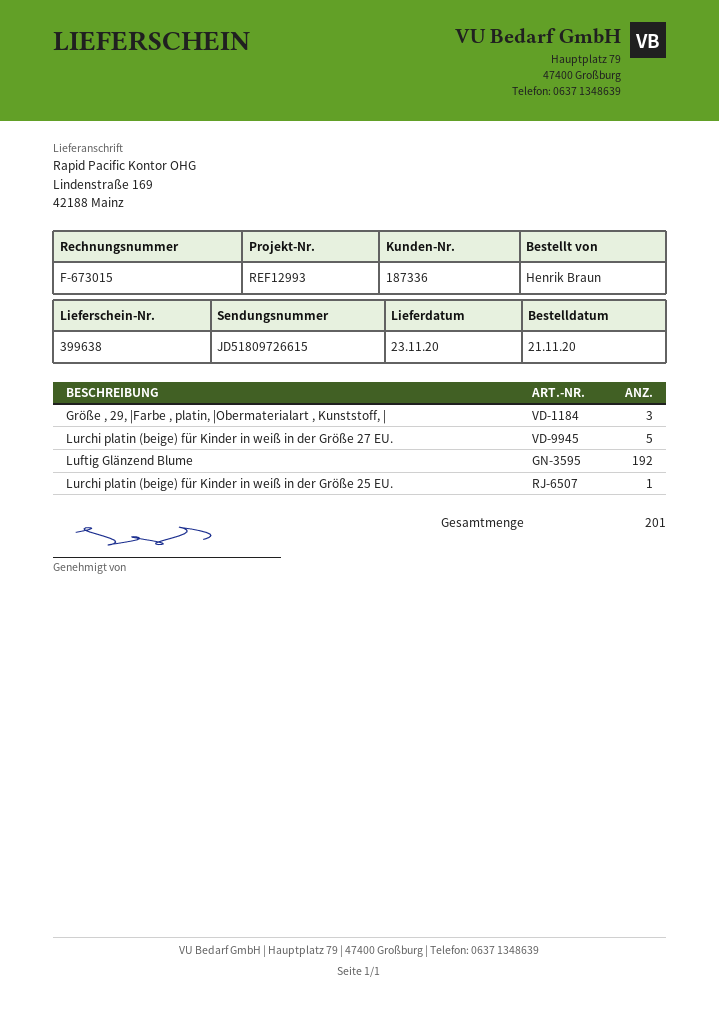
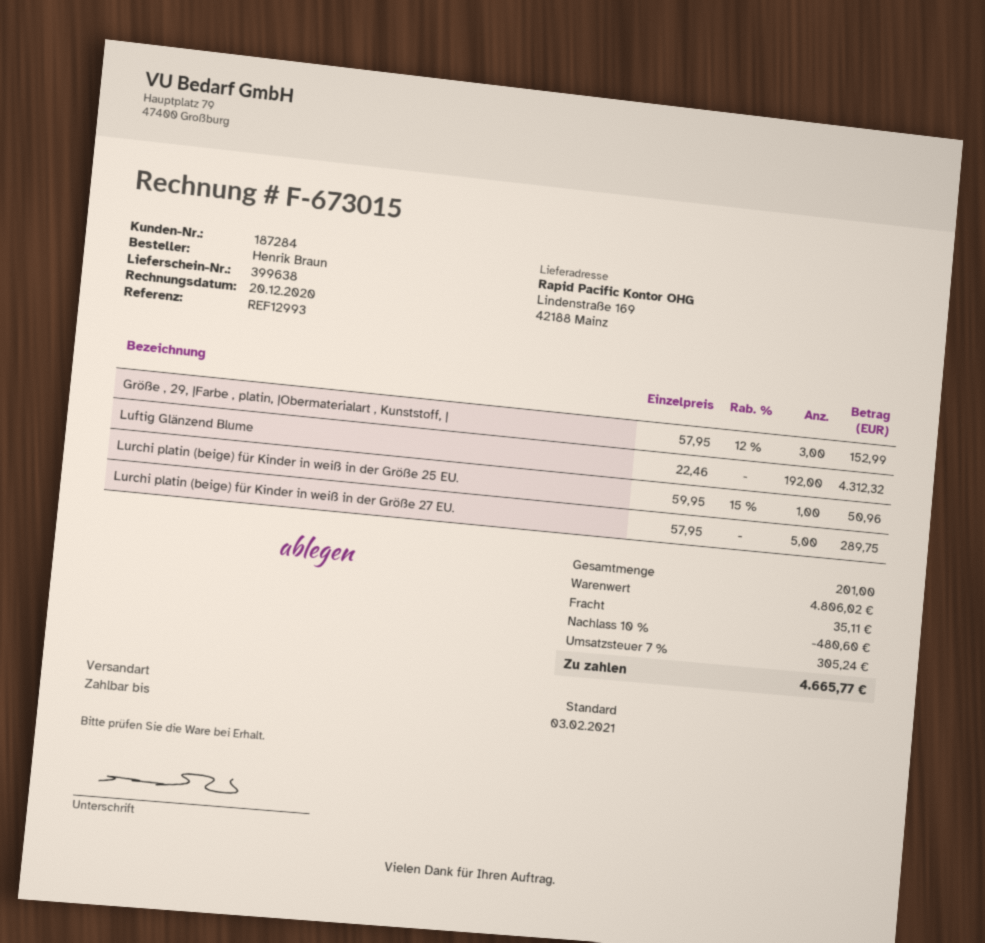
customer number: 187336 -> 187284

